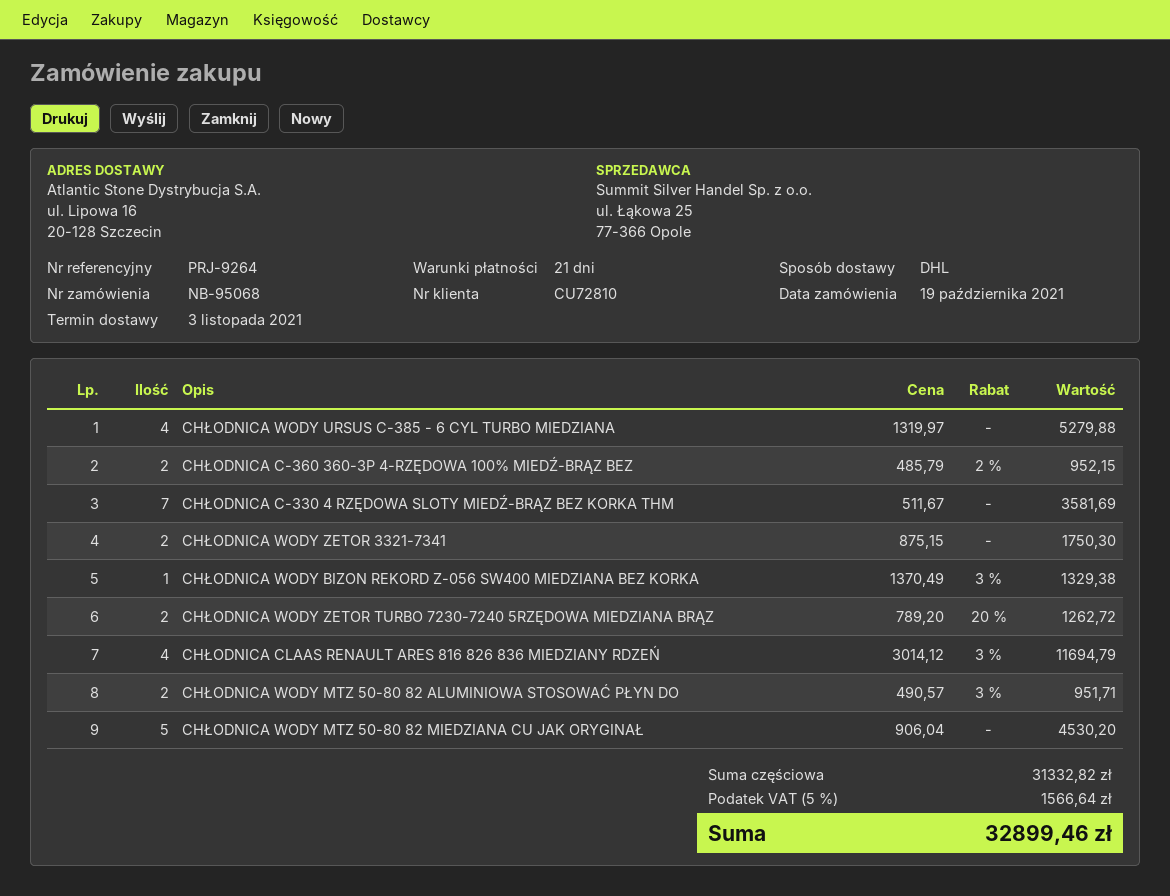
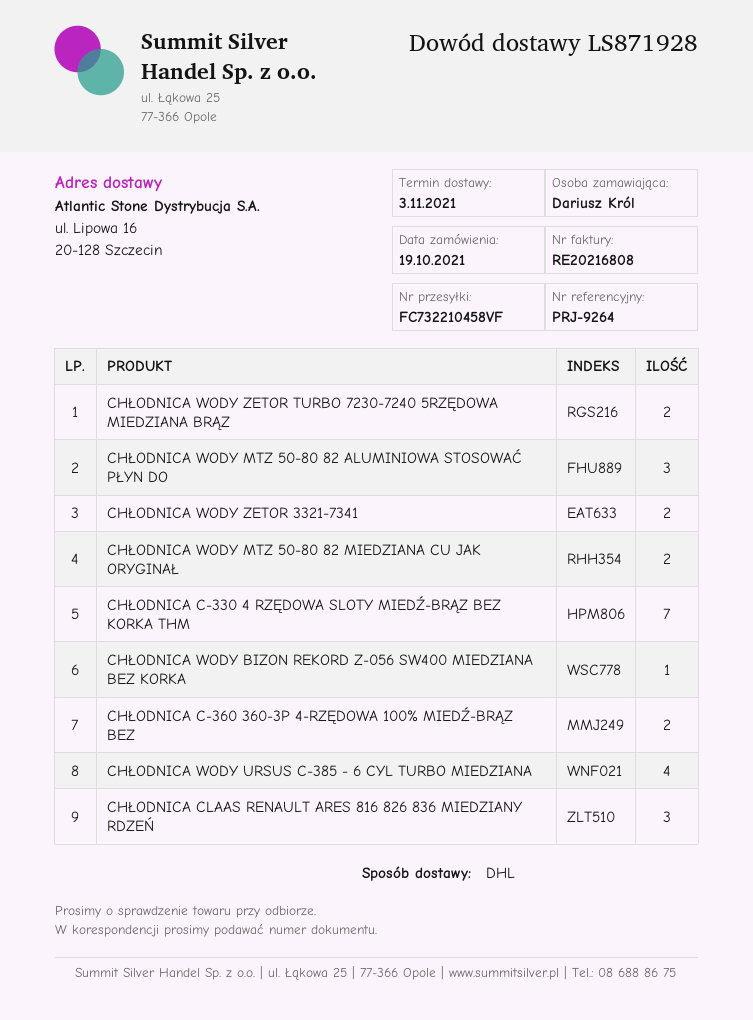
CHŁODNICA CLAAS RENAULT ARES 816 826 836 MIEDZIANY RDZEŃ: 4 -> 3
CHŁODNICA WODY MTZ 50-80 82 ALUMINIOWA STOSOWAĆ PŁYN DO: 2 -> 3
CHŁODNICA WODY MTZ 50-80 82 MIEDZIANA CU JAK ORYGINAŁ: 5 -> 2

